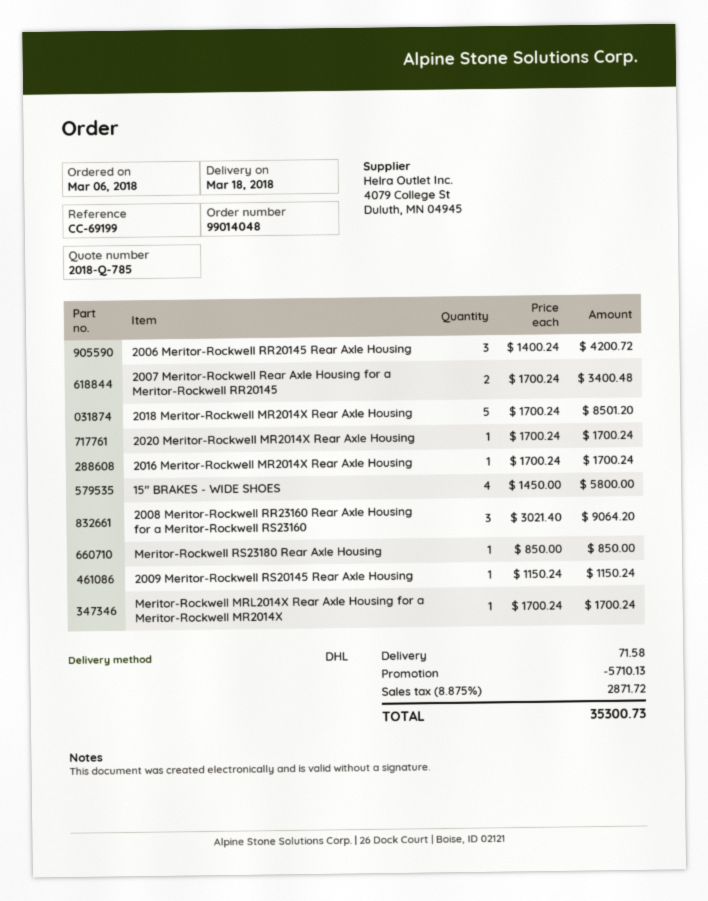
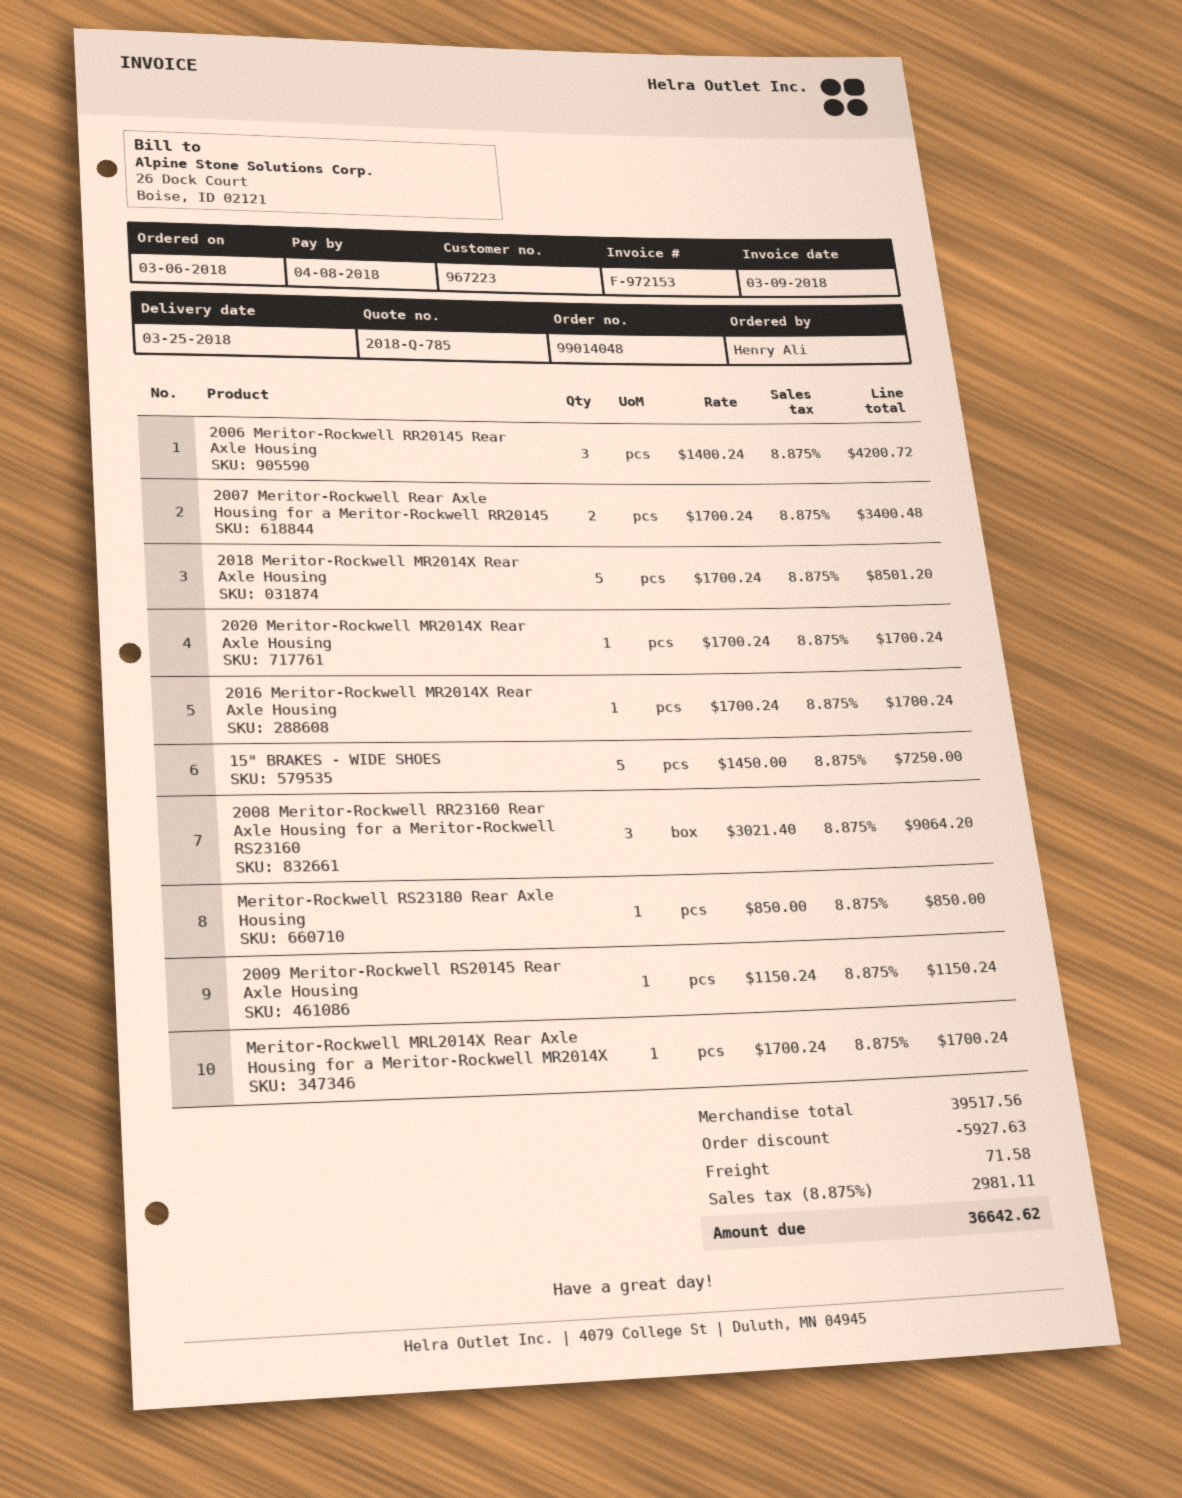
delivery date: 2018-03-18 -> 2018-03-25
15" BRAKES - WIDE SHOES: 4 x 1450.00 = 5800.00 -> 5 x 1450.00 = 7250.00
discount: 5710.13 -> 5927.63
tax: 8.875% = 2871.72 -> 8.875% = 2981.11
total: 35300.73 -> 36642.62

